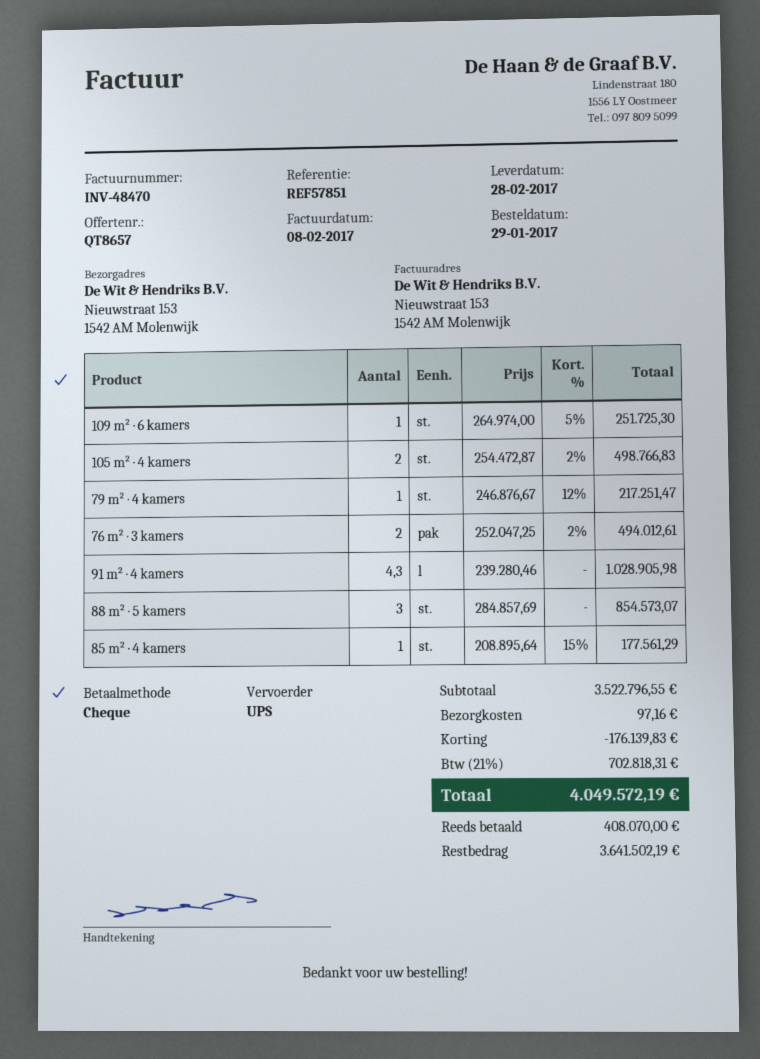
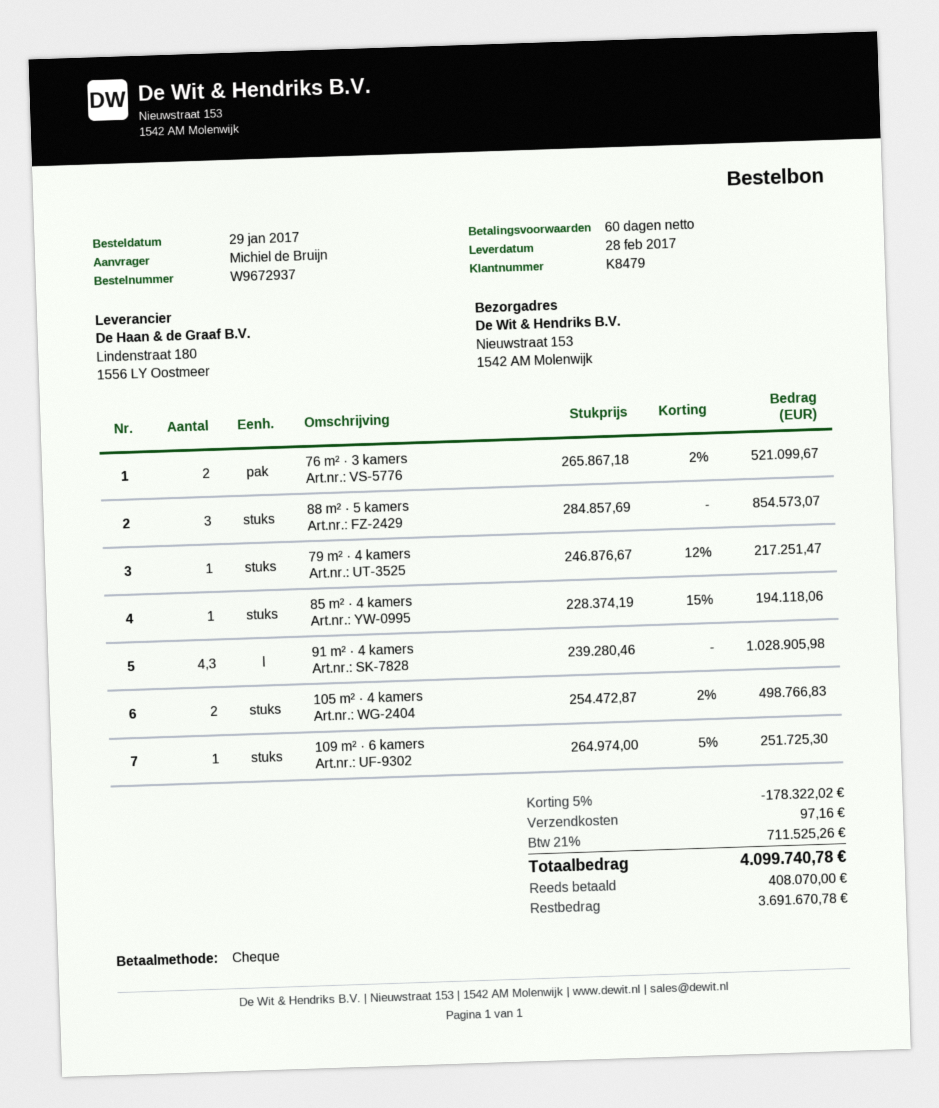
76 m² · 3 kamers: 2 x 252047.25 - 2% = 494012.61 -> 2 x 265867.18 - 2% = 521099.67
85 m² · 4 kamers: 1 x 208895.64 - 15% = 177561.29 -> 1 x 228374.19 - 15% = 194118.06
discount: 176139.83 -> 178322.02
tax: 21% = 702818.31 -> 21% = 711525.26
total: 4049572.19 -> 4099740.78
balance: 3641502.19 -> 3691670.78

